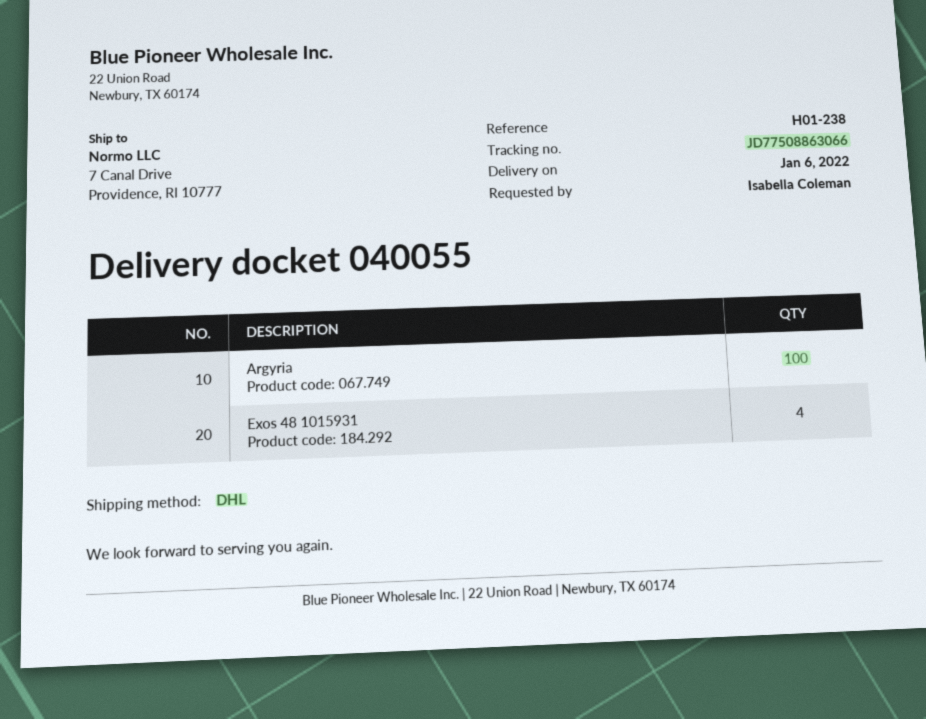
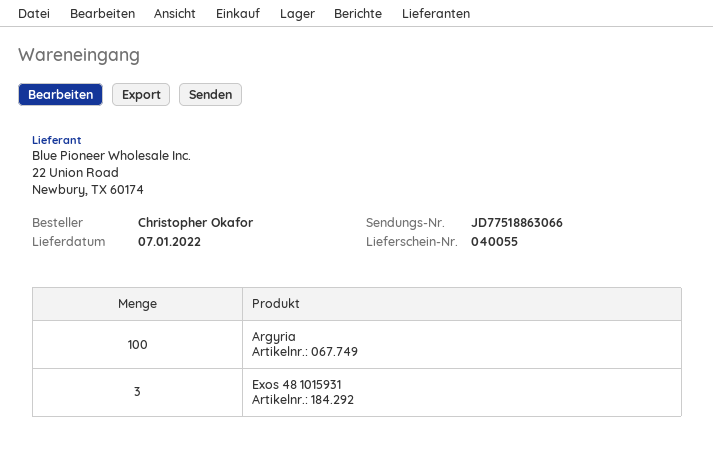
delivery date: 2022-01-06 -> 2022-01-07
ordered by: Isabella Coleman -> Christopher Okafor
tracking number: JD77508863066 -> JD77518863066
Exos 48 1015931: 4 -> 3

